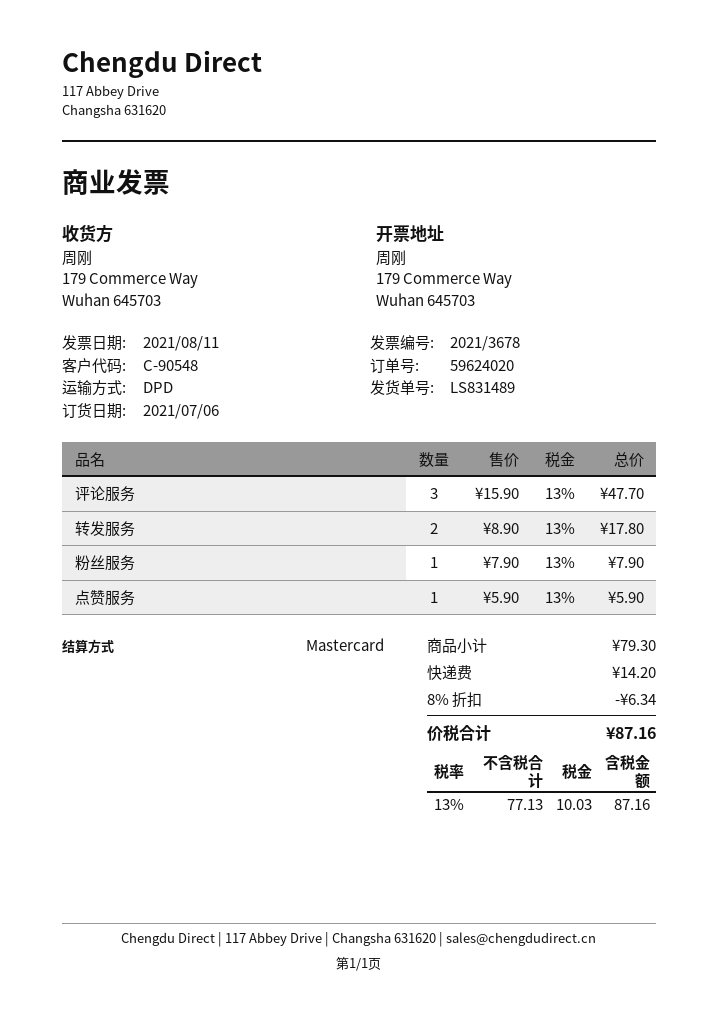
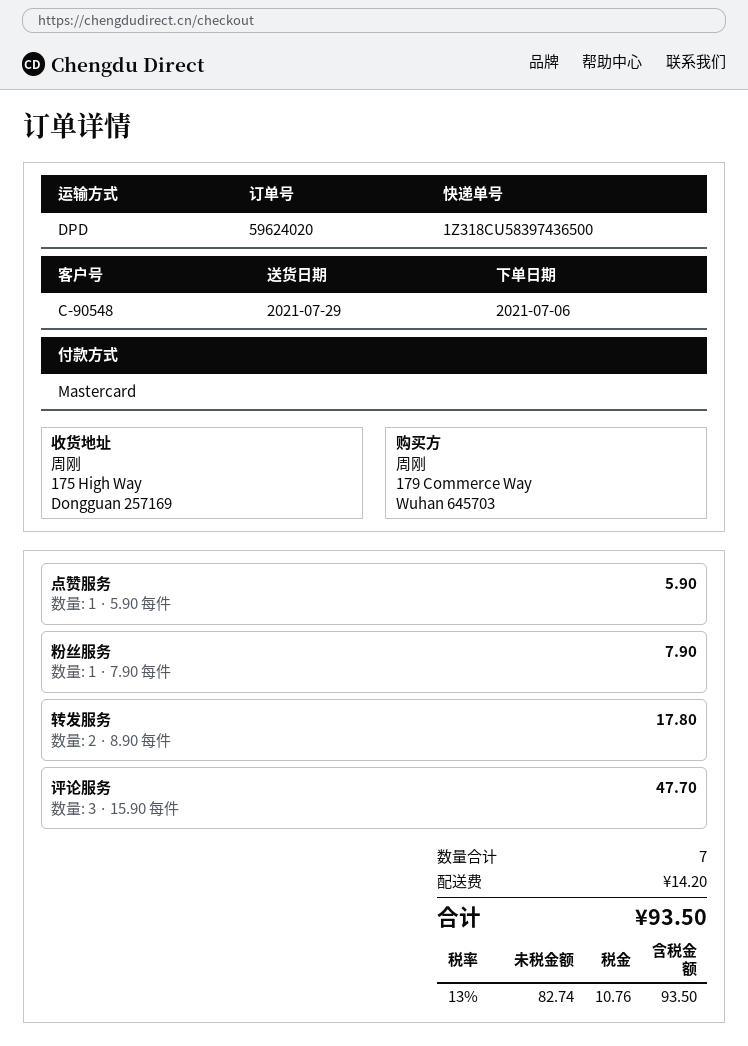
ship to: 179 Commerce Way, Wuhan 645703 -> 175 High Way, Dongguan 257169
discount: 8% = 6.34 -> none
net: 77.13 -> 82.74
tax: 13% = 10.03 -> 13% = 10.76
total: 87.16 -> 93.50

